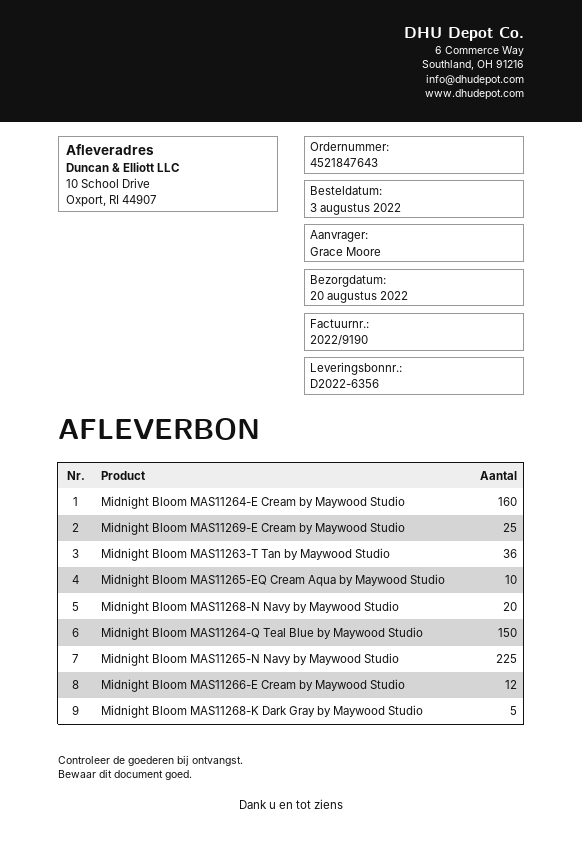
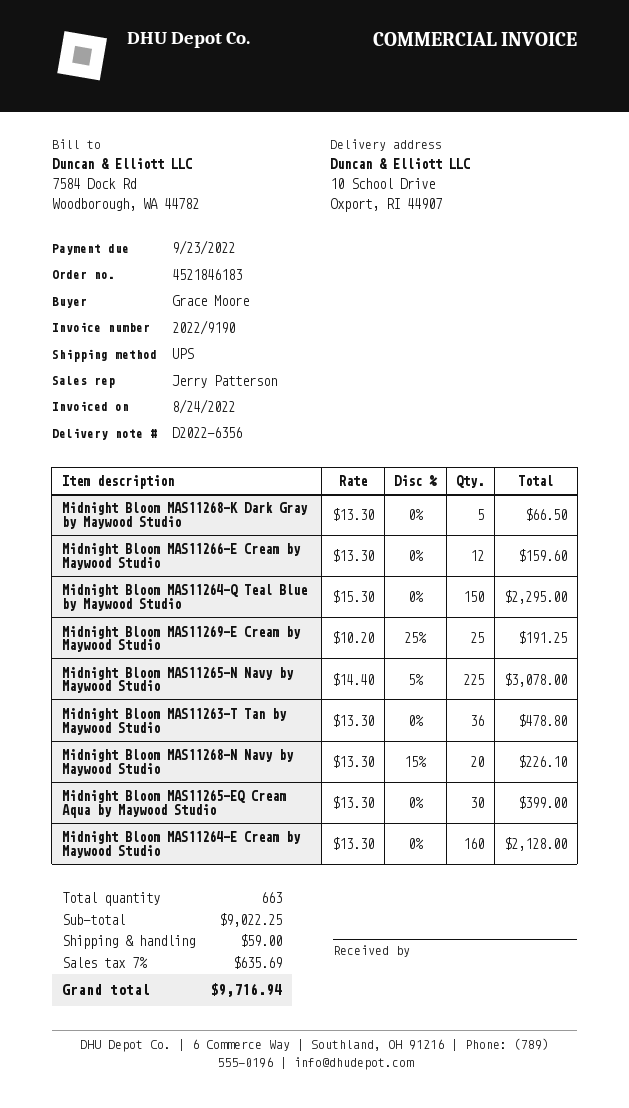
order number: 4521847643 -> 4521846183
Midnight Bloom MAS11265-EQ Cream Aqua by Maywood Studio: 10 -> 30

